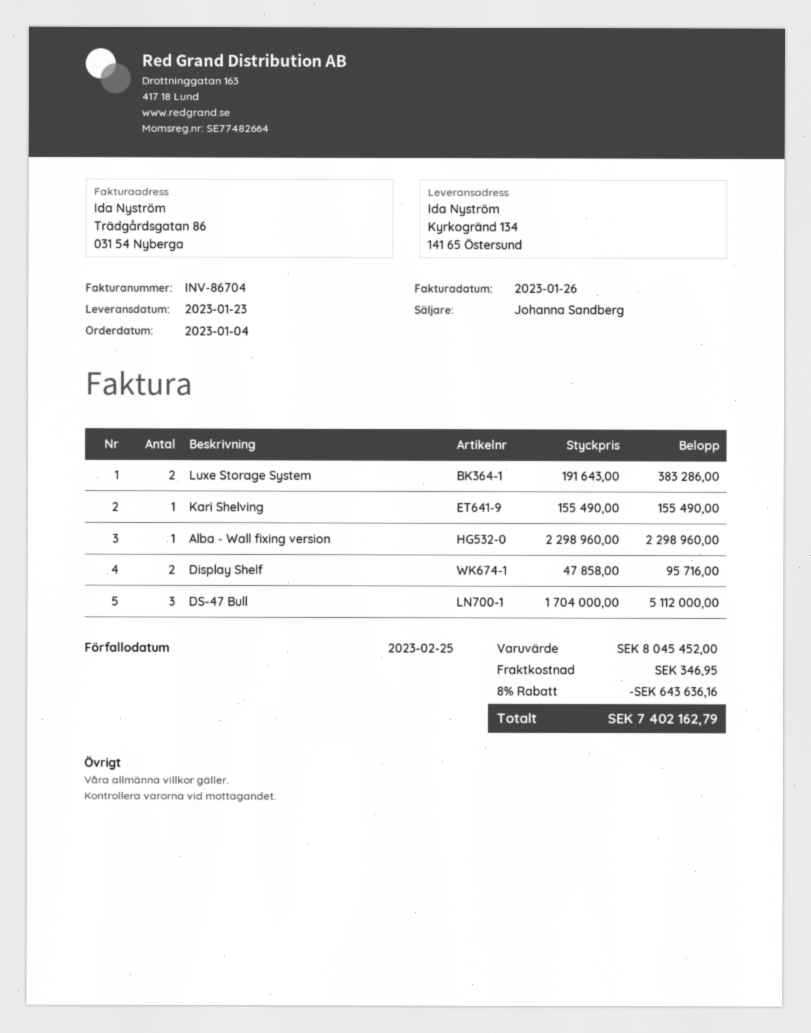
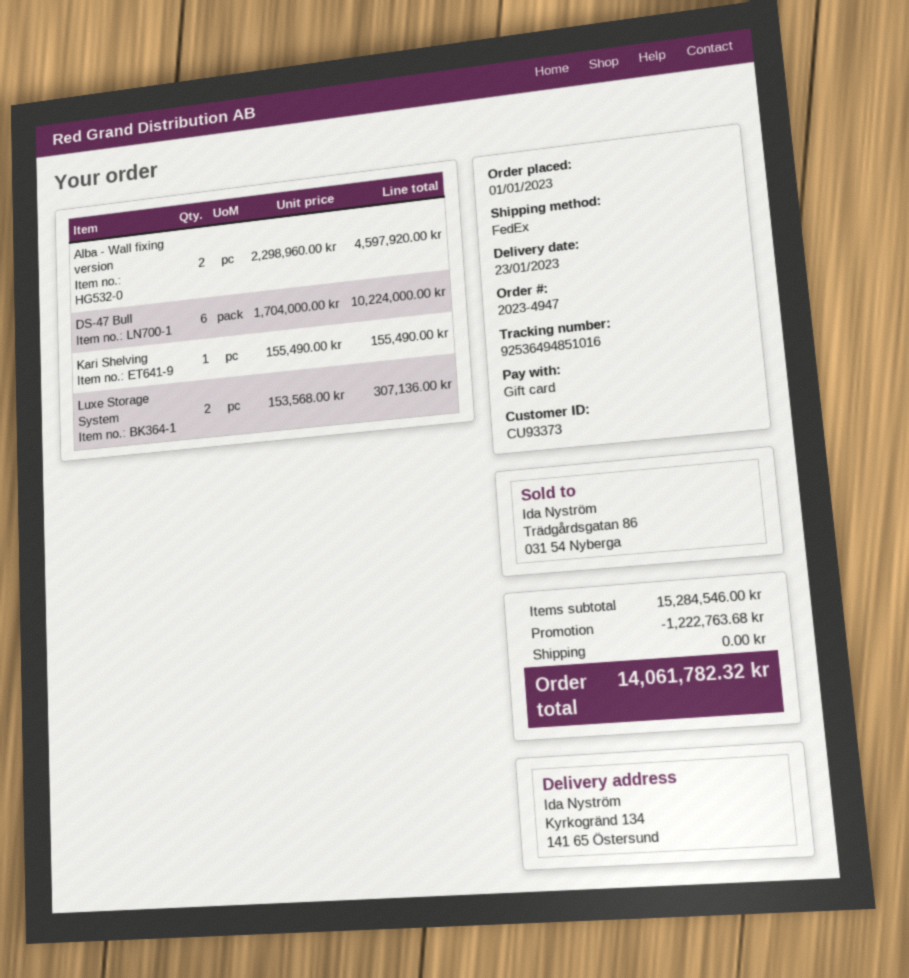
order date: 2023-01-04 -> 2023-01-01
Luxe Storage System: 2 x 191643.00 = 383286.00 -> 2 x 153568.00 = 307136.00
Alba - Wall fixing version: 1 x 2298960.00 = 2298960.00 -> 2 x 2298960.00 = 4597920.00
Display Shelf: 2 x 47858.00 = 95716.00 -> none
DS-47 Bull: 3 x 1704000.00 = 5112000.00 -> 6 x 1704000.00 = 10224000.00
subtotal: 8045452.00 -> 15284546.00
discount: 643636.16 -> 1222763.68
shipping: 346.95 -> 0.00
total: 7402162.79 -> 14061782.32

